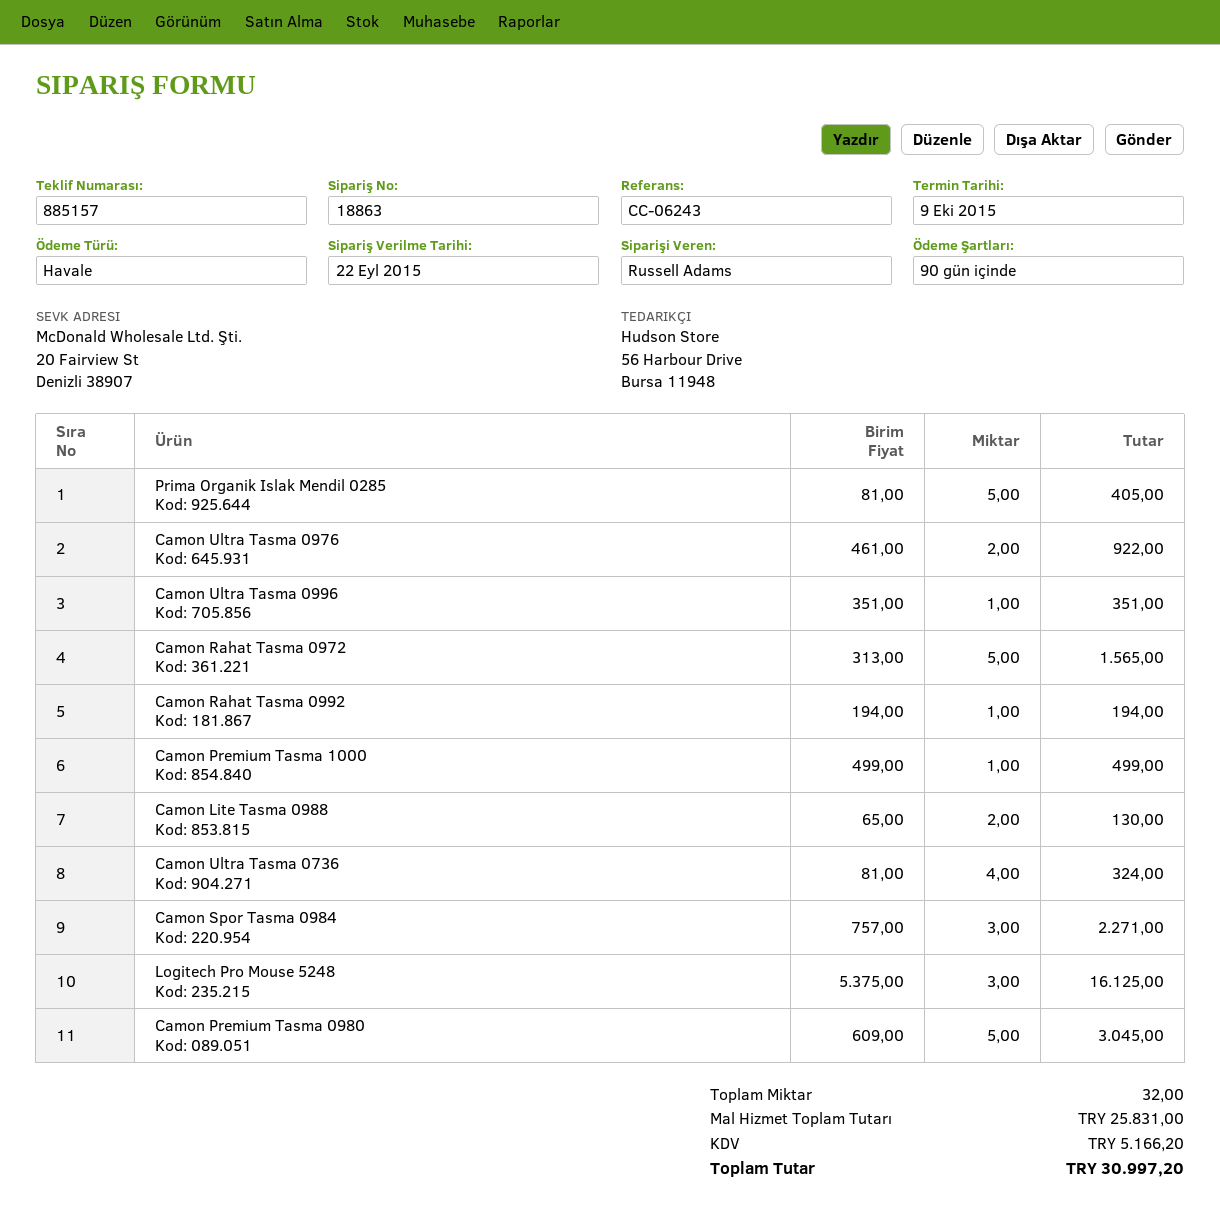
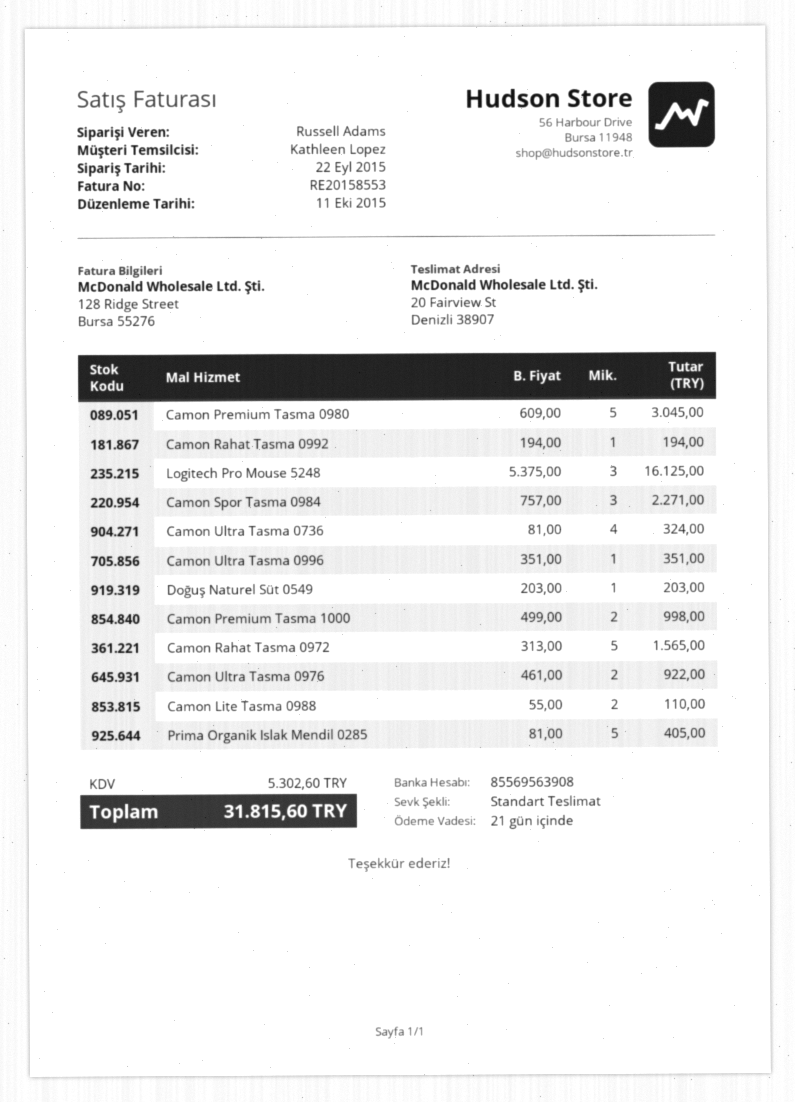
payment terms: 90 days -> 21 days
Camon Premium Tasma 1000: 1 x 499.00 = 499.00 -> 2 x 499.00 = 998.00
Camon Lite Tasma 0988: 2 x 65.00 = 130.00 -> 2 x 55.00 = 110.00
Doğuş Naturel Süt 0549: none -> 1 x 203.00 = 203.00
tax: 5166.20 -> 5302.60
total: 30997.20 -> 31815.60

